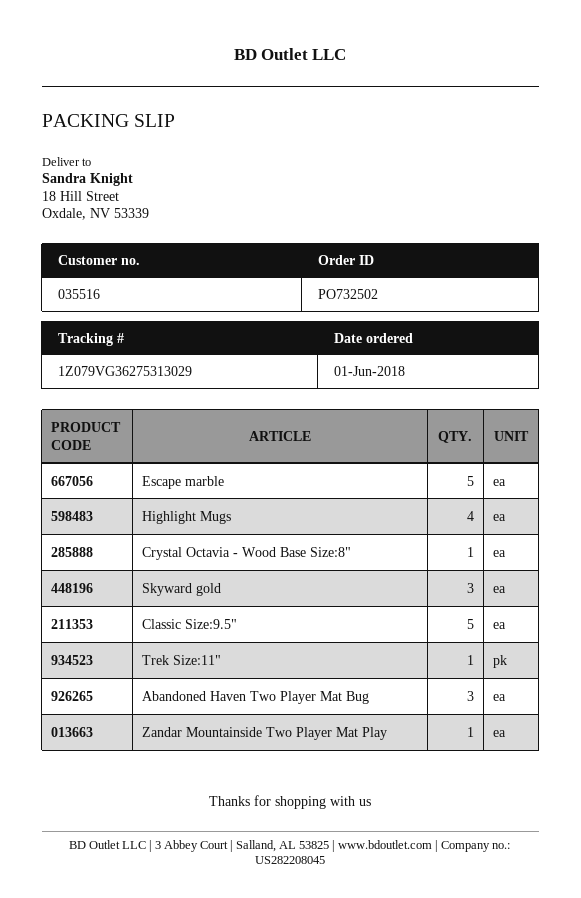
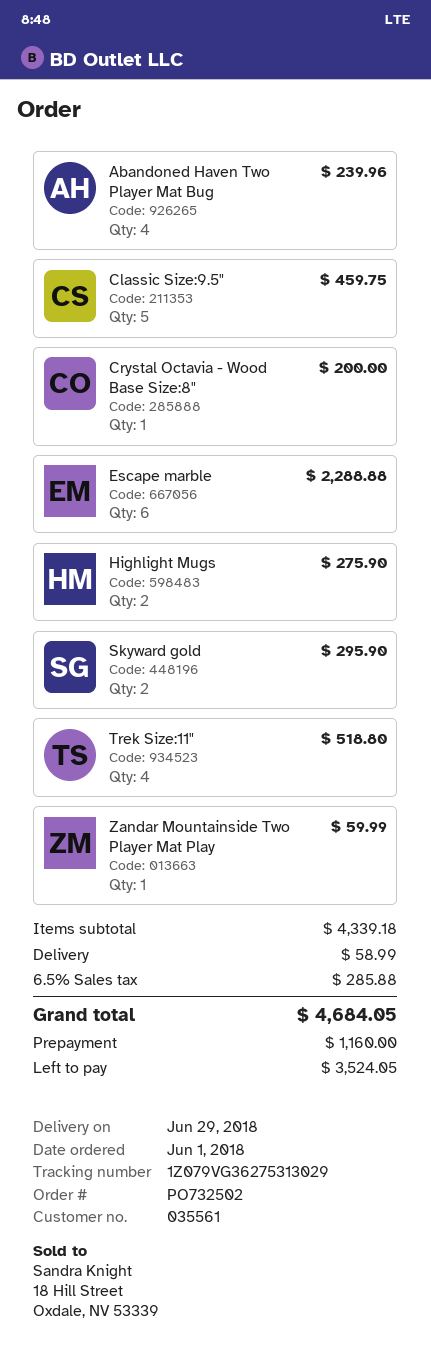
customer number: 035516 -> 035561
Escape marble: 5 -> 6
Highlight Mugs: 4 -> 2
Skyward gold: 3 -> 2
Trek Size:11": 1 -> 4
Abandoned Haven Two Player Mat Bug: 3 -> 4

